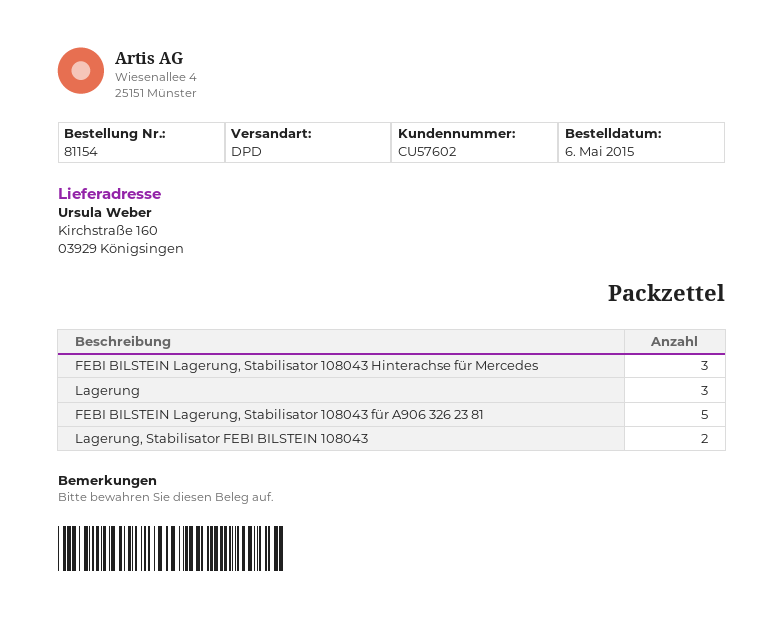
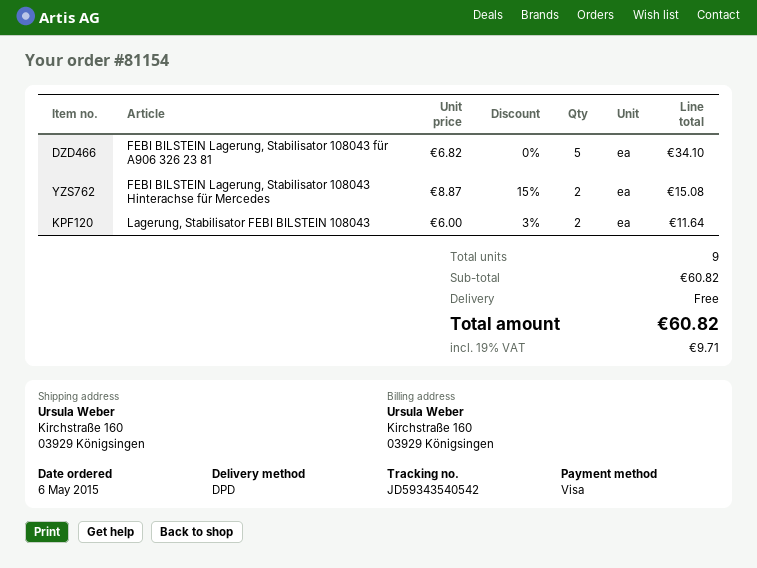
FEBI BILSTEIN Lagerung, Stabilisator 108043 Hinterachse für Mercedes: 3 -> 2
Lagerung: 3 -> none

